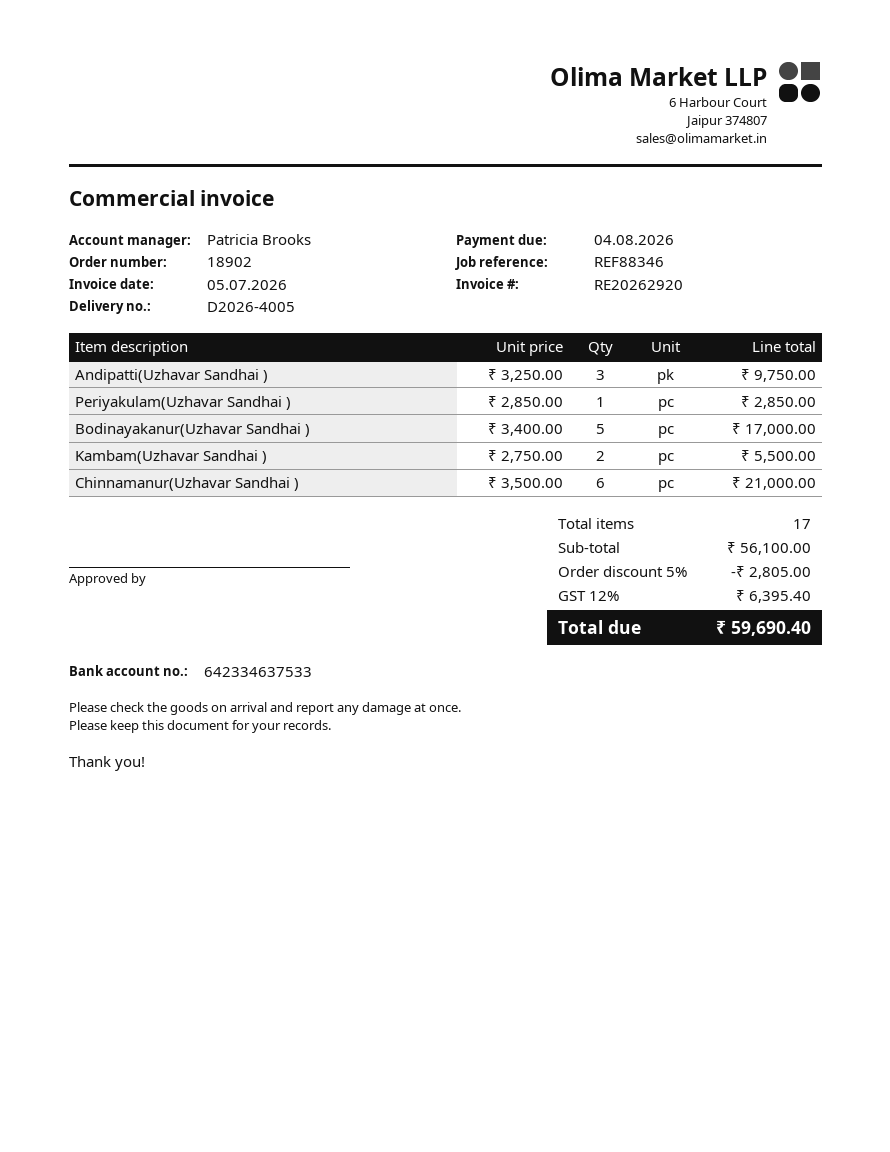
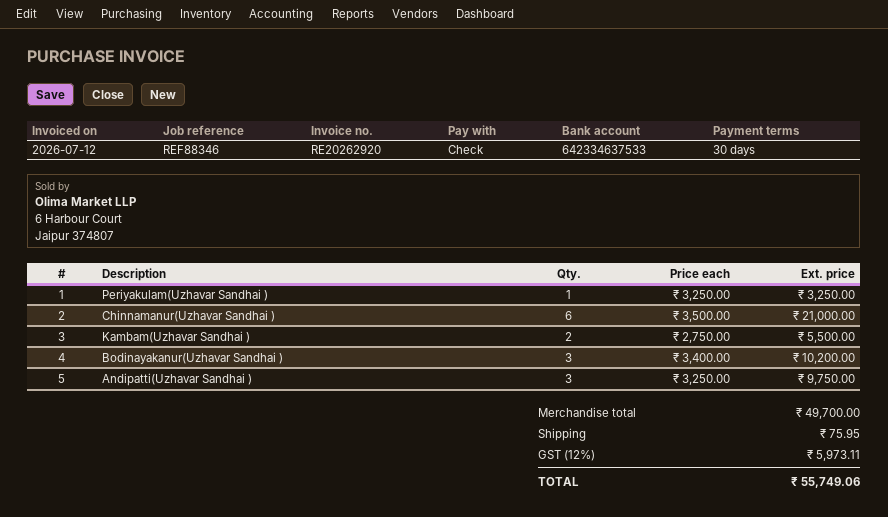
invoice date: 2026-07-05 -> 2026-07-12
Periyakulam(Uzhavar Sandhai ): 1 x 2850.00 = 2850.00 -> 1 x 3250.00 = 3250.00
Bodinayakanur(Uzhavar Sandhai ): 5 x 3400.00 = 17000.00 -> 3 x 3400.00 = 10200.00
subtotal: 56100.00 -> 49700.00
discount: 5% = 2805.00 -> none
shipping: none -> 75.95
tax: 12% = 6395.40 -> 12% = 5973.11
total: 59690.40 -> 55749.06

